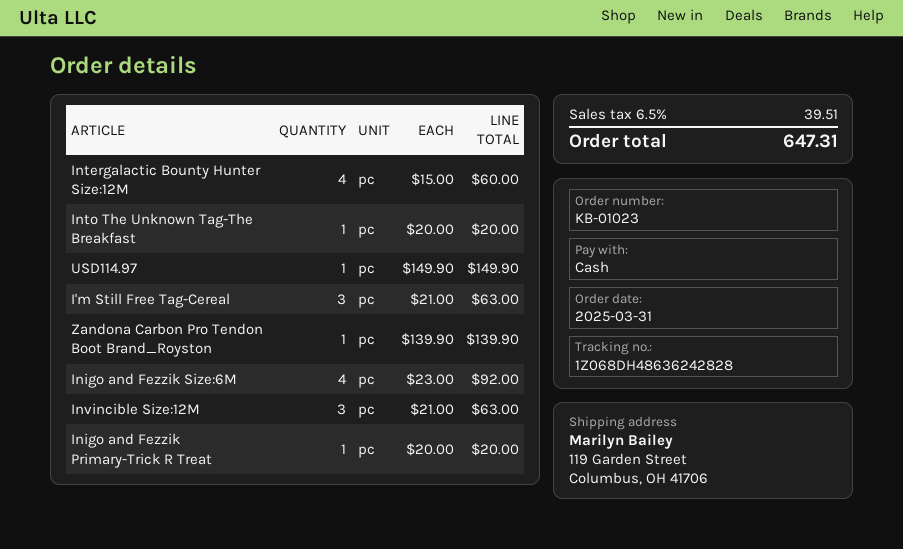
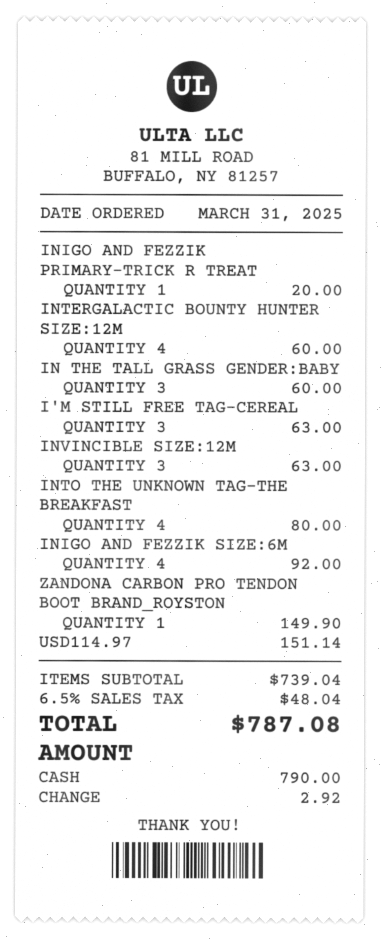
Into The Unknown Tag-The Breakfast: 1 for 20.00 -> 4 for 80.00
USD114.97: 1 for 149.90 -> 1 for 151.14
Zandona Carbon Pro Tendon Boot Brand_Royston: 1 for 139.90 -> 1 for 149.90
IN THE TALL GRASS GENDER:BABY: none -> 3 for 60.00
tax: 6.5% = 39.51 -> 6.5% = 48.04
total: 647.31 -> 787.08

